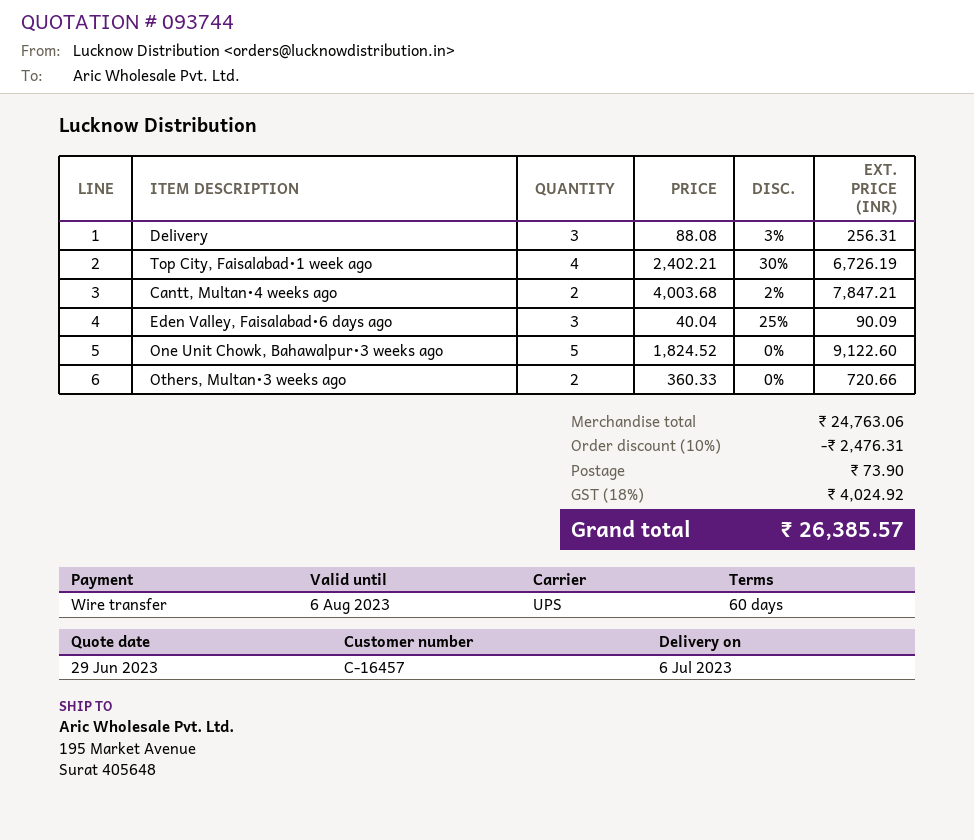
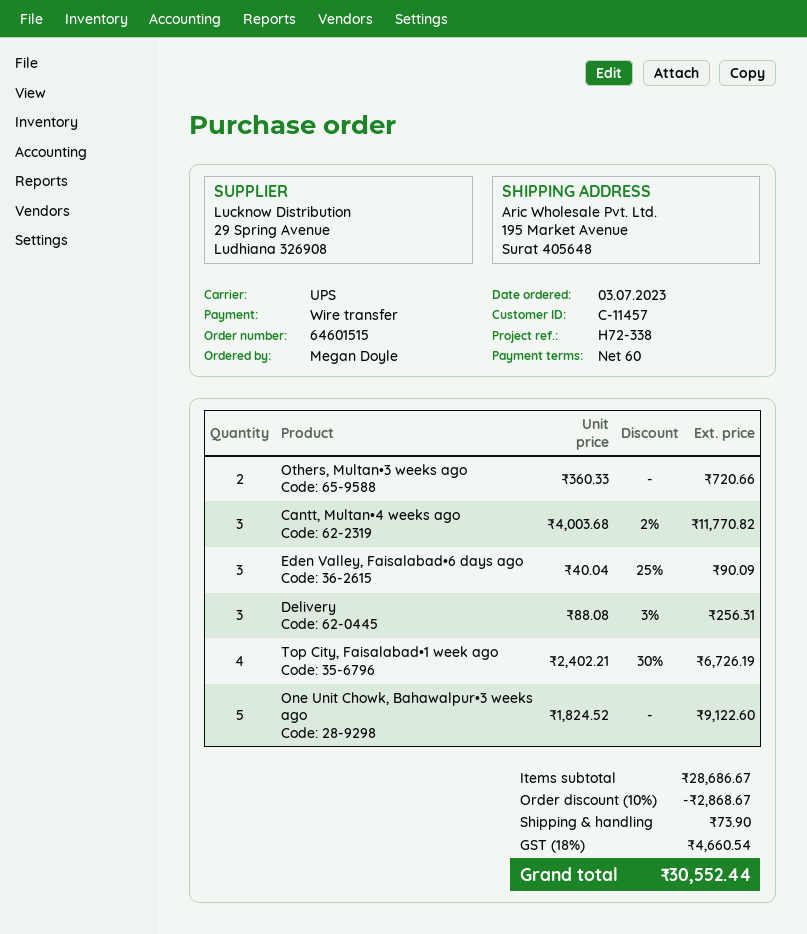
customer number: C-16457 -> C-11457
Cantt, Multan•4 weeks ago: 2 x 4003.68 - 2% = 7847.21 -> 3 x 4003.68 - 2% = 11770.82
subtotal: 24763.06 -> 28686.67
discount: 10% = 2476.31 -> 10% = 2868.67
tax: 18% = 4024.92 -> 18% = 4660.54
total: 26385.57 -> 30552.44

